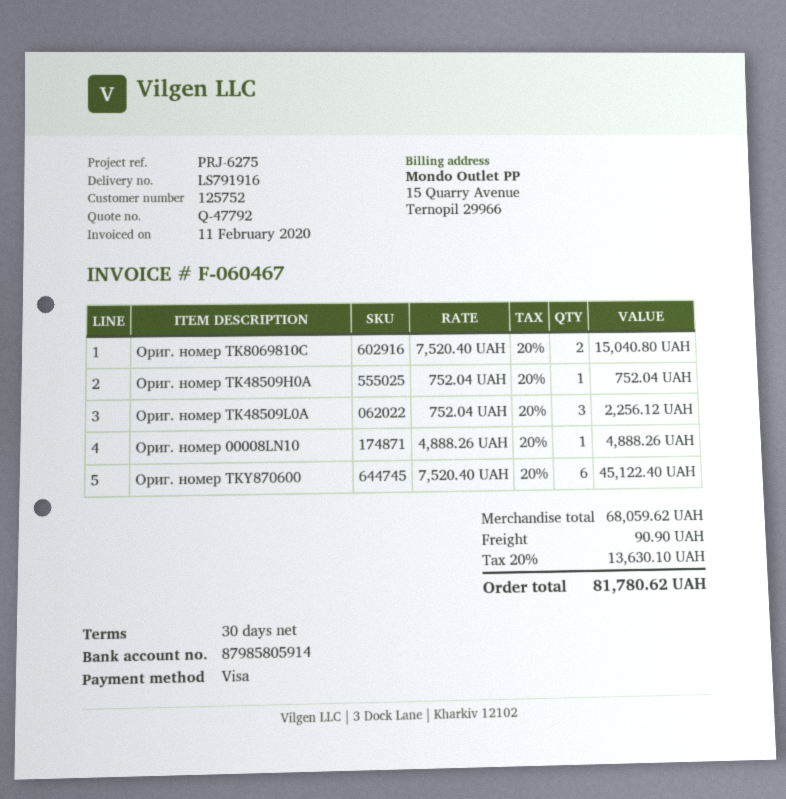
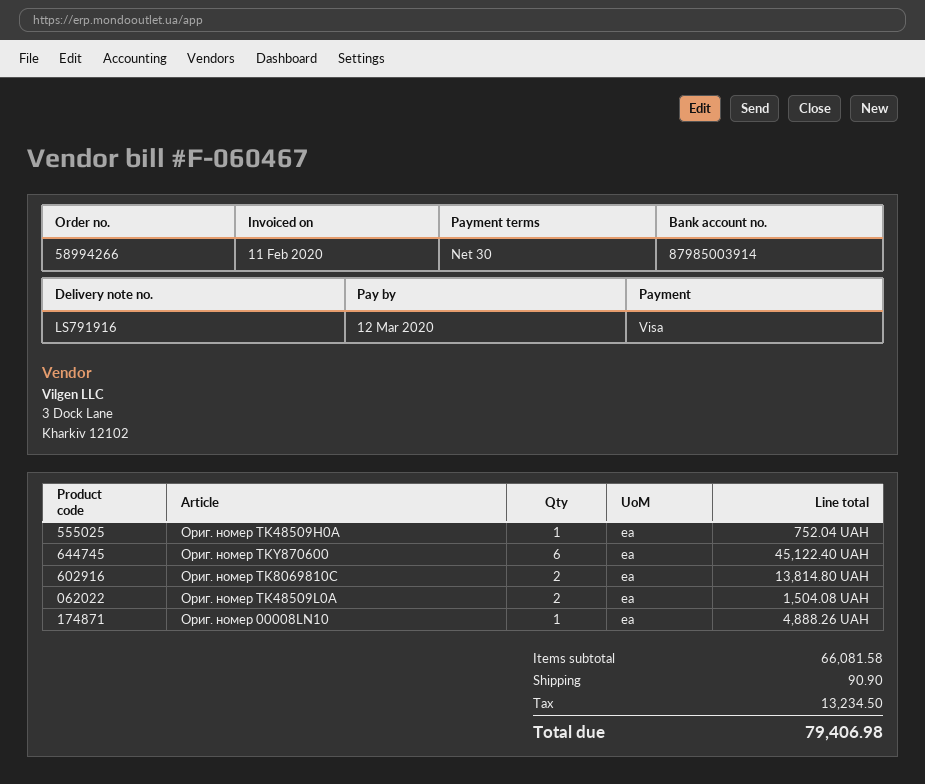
bank account: 87985805914 -> 87985003914
Ориг. номер TK8069810C: 2 for 15040.80 -> 2 for 13814.80
Ориг. номер TK48509L0A: 3 for 2256.12 -> 2 for 1504.08
subtotal: 68059.62 -> 66081.58
tax: 13630.10 -> 13234.50
total: 81780.62 -> 79406.98

